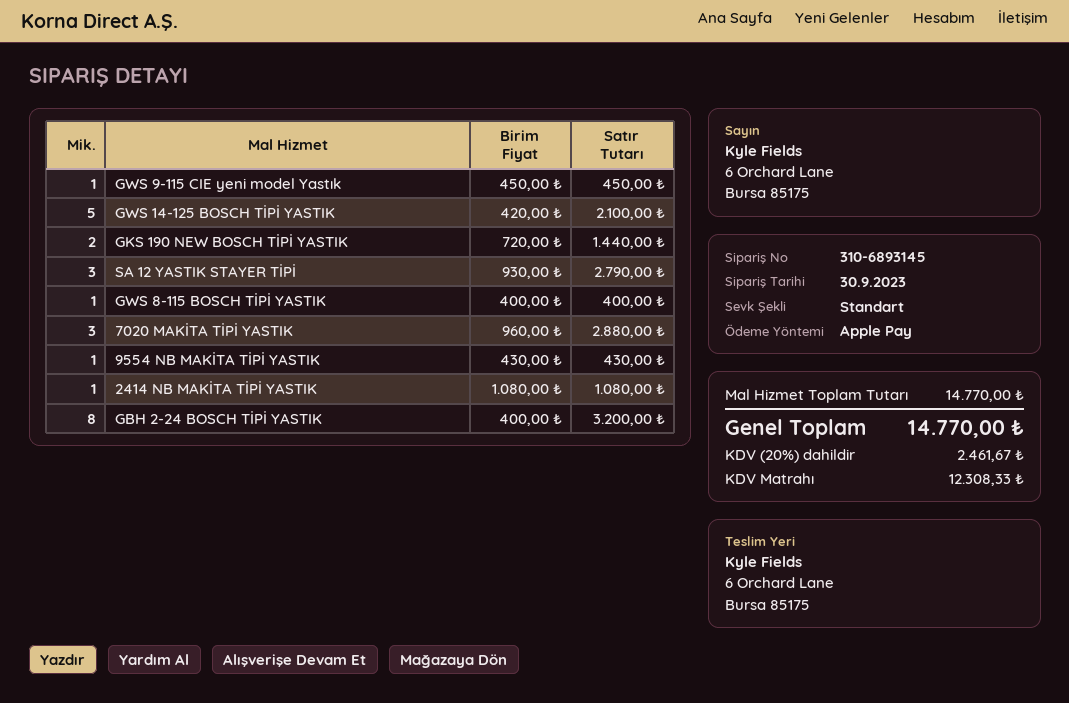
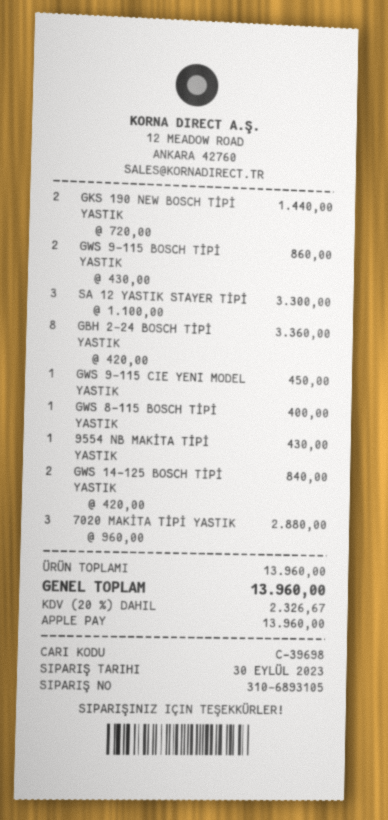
order number: 310-6893145 -> 310-6893105
GWS 14-125 BOSCH TİPİ YASTIK: 5 x 420.00 = 2100.00 -> 2 x 420.00 = 840.00
SA 12 YASTIK STAYER TİPİ: 3 x 930.00 = 2790.00 -> 3 x 1100.00 = 3300.00
2414 NB MAKİTA TİPİ YASTIK: 1 x 1080.00 = 1080.00 -> none
GBH 2-24 BOSCH TİPİ YASTIK: 8 x 400.00 = 3200.00 -> 8 x 420.00 = 3360.00
GWS 9-115 BOSCH TİPİ YASTIK: none -> 2 x 430.00 = 860.00
subtotal: 14770.00 -> 13960.00
tax: 20% = 2461.67 -> 20% = 2326.67
total: 14770.00 -> 13960.00

